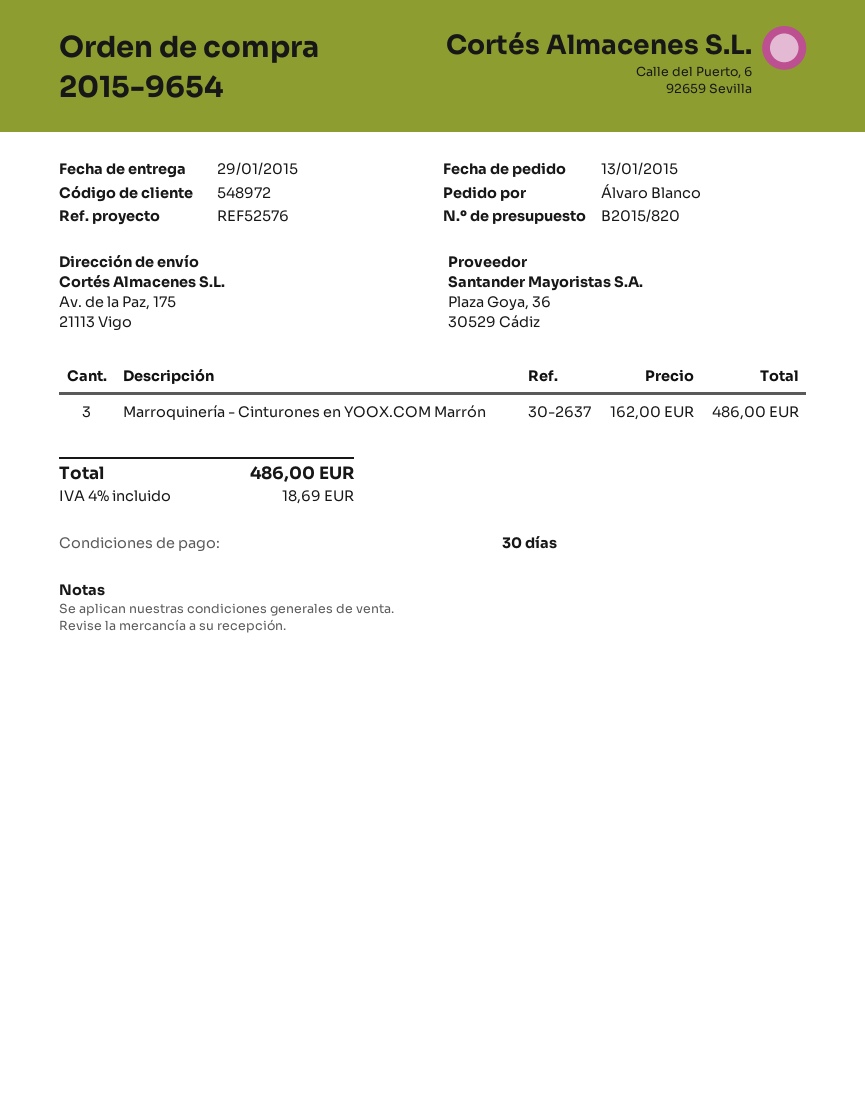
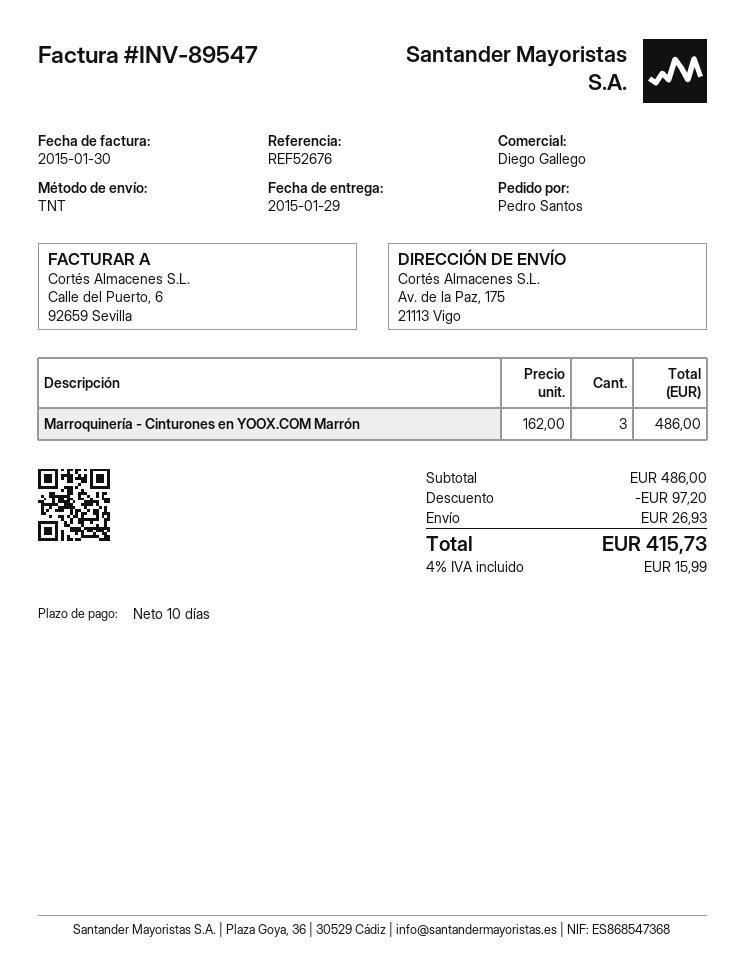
payment terms: 30 days -> 10 days
reference: REF52576 -> REF52676
ordered by: Álvaro Blanco -> Pedro Santos
discount: none -> 97.20
shipping: none -> 26.93
tax: 4% = 18.69 -> 4% = 15.99
total: 486.00 -> 415.73

